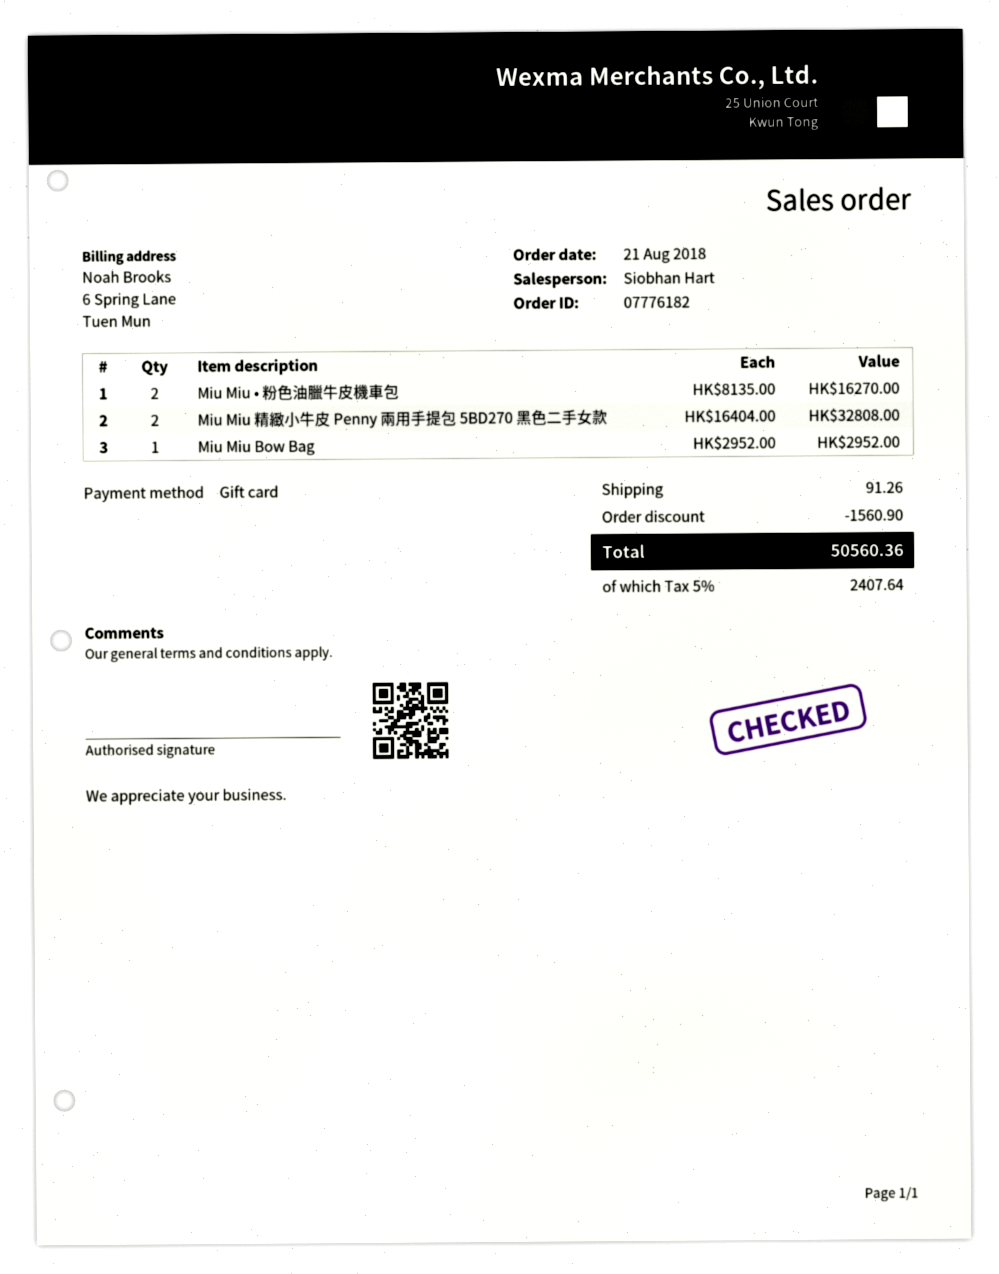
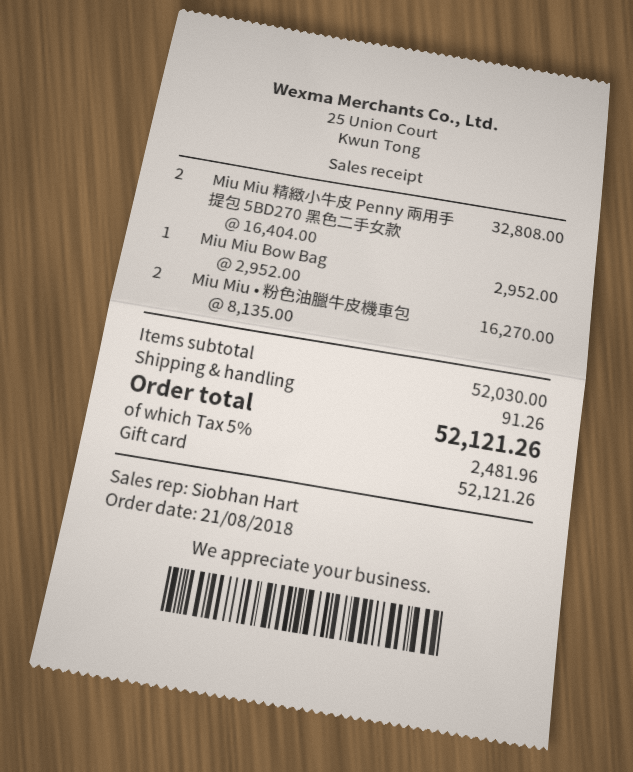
discount: 1560.90 -> none
tax: 5% = 2407.64 -> 5% = 2481.96
total: 50560.36 -> 52121.26

